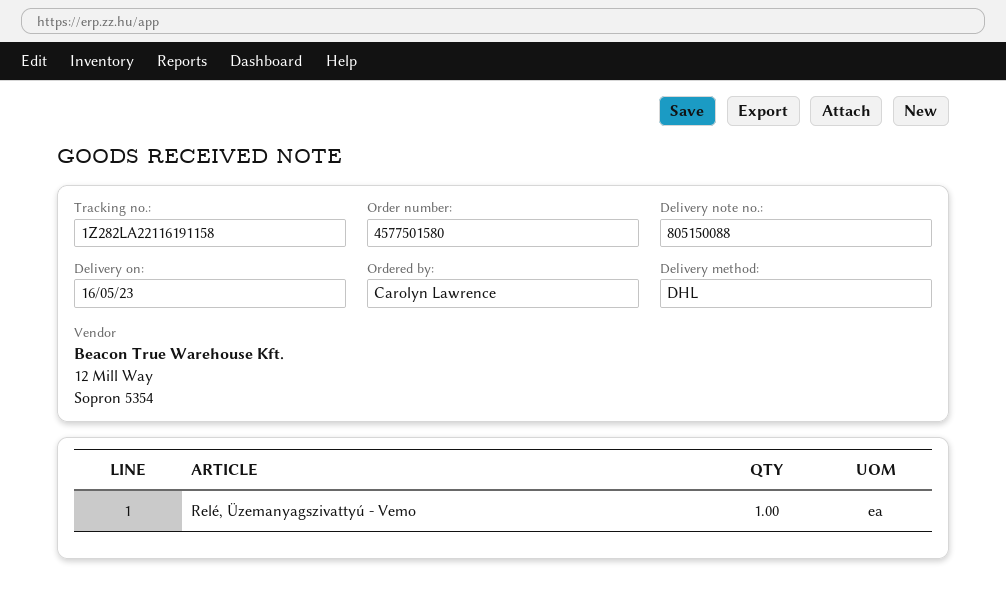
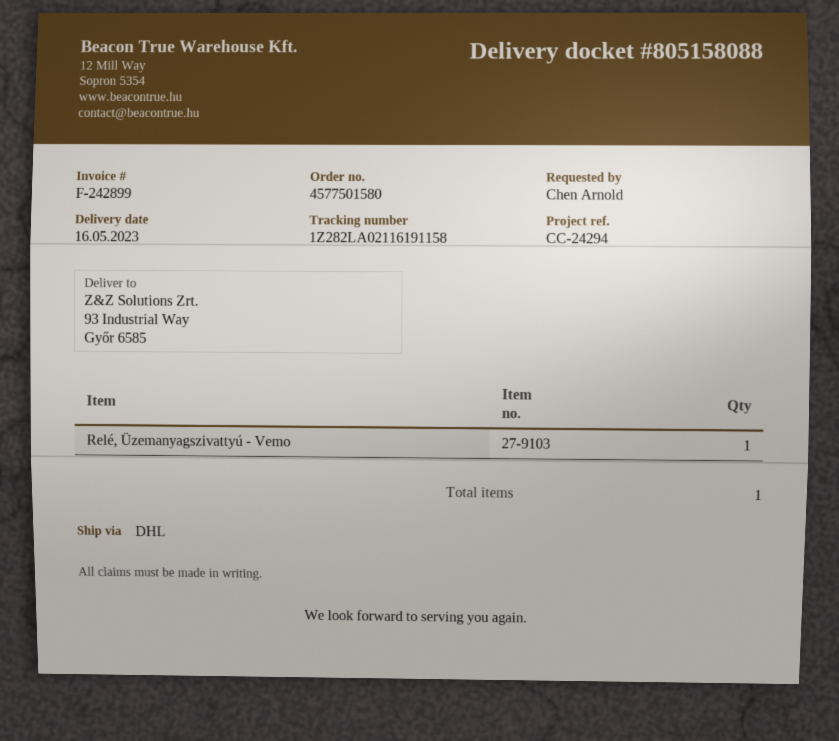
delivery note number: 805150088 -> 805158088
ordered by: Carolyn Lawrence -> Chen Arnold
tracking number: 1Z282LA22116191158 -> 1Z282LA02116191158

